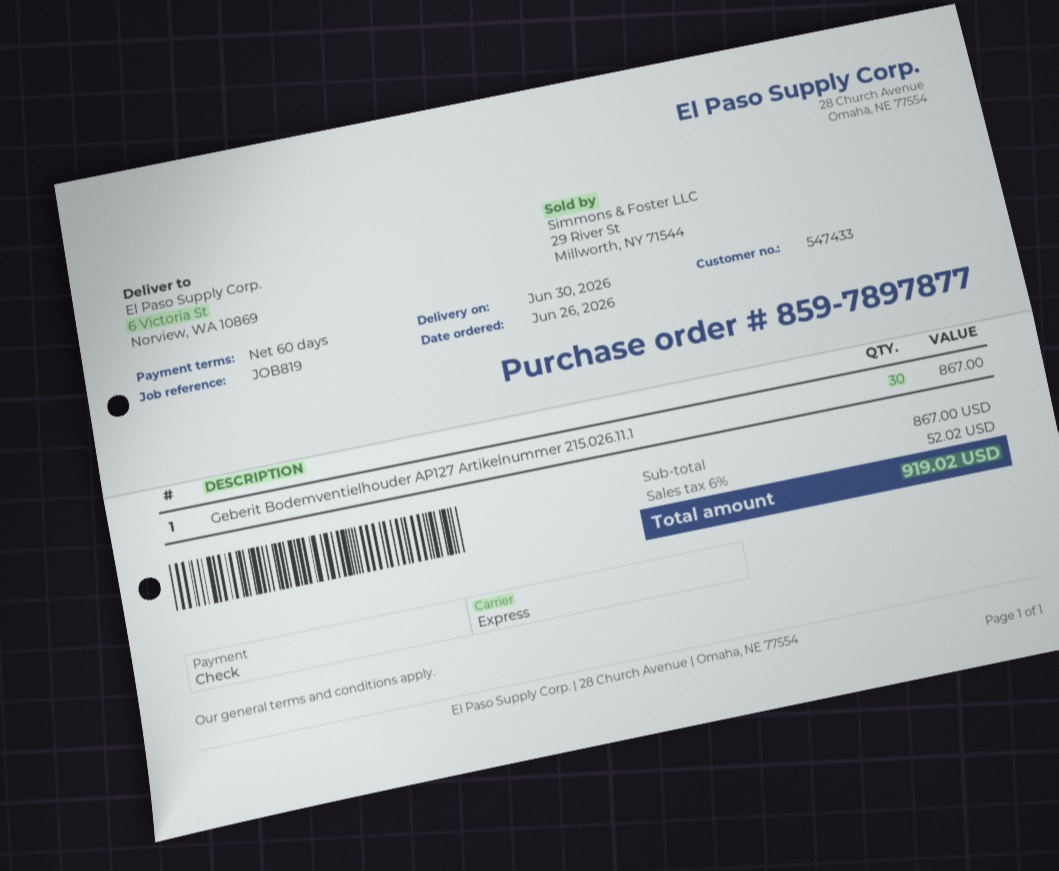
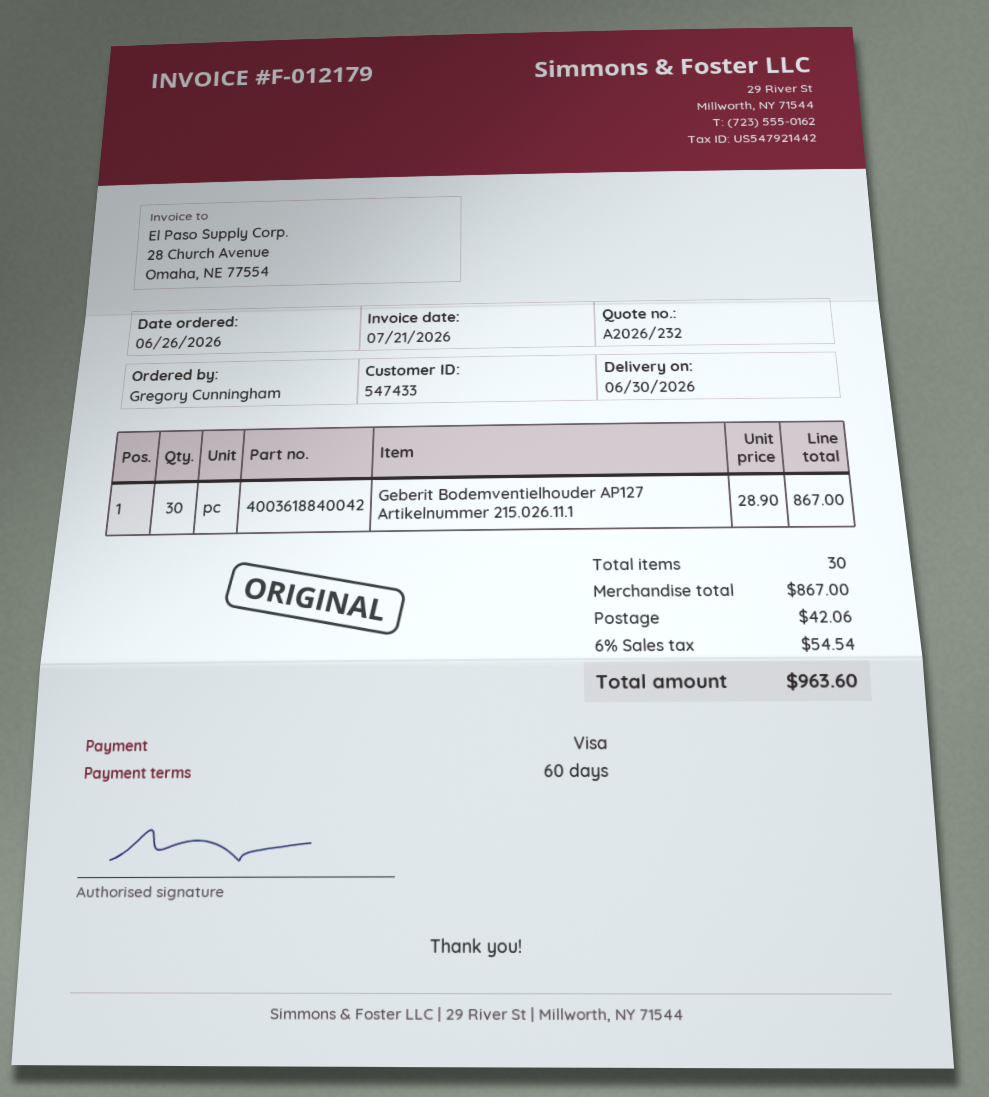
payment method: cheque -> Visa
shipping: none -> 42.06
tax: 6% = 52.02 -> 6% = 54.54
total: 919.02 -> 963.60

